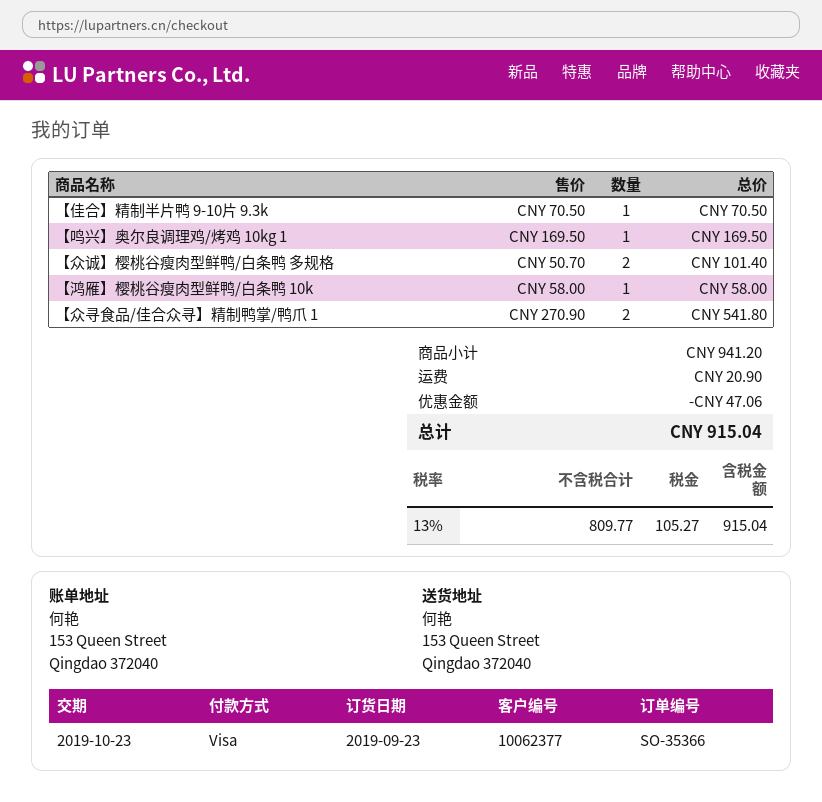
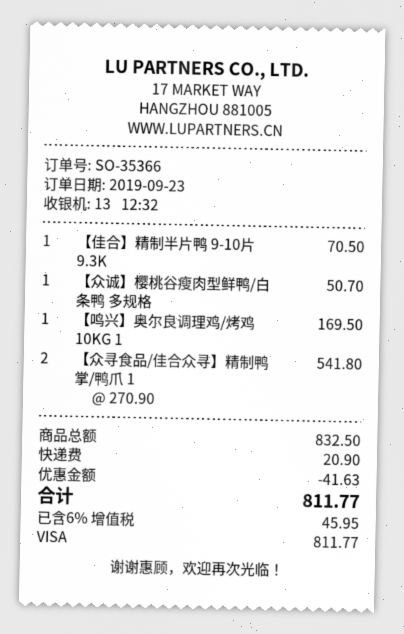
【众诚】樱桃谷瘦肉型鲜鸭/白条鸭 多规格: 2 x 50.70 = 101.40 -> 1 x 50.70 = 50.70
【鸿雁】樱桃谷瘦肉型鲜鸭/白条鸭 10k: 1 x 58.00 = 58.00 -> none
subtotal: 941.20 -> 832.50
discount: 47.06 -> 41.63
tax: 13% = 105.27 -> 6% = 45.95
total: 915.04 -> 811.77

